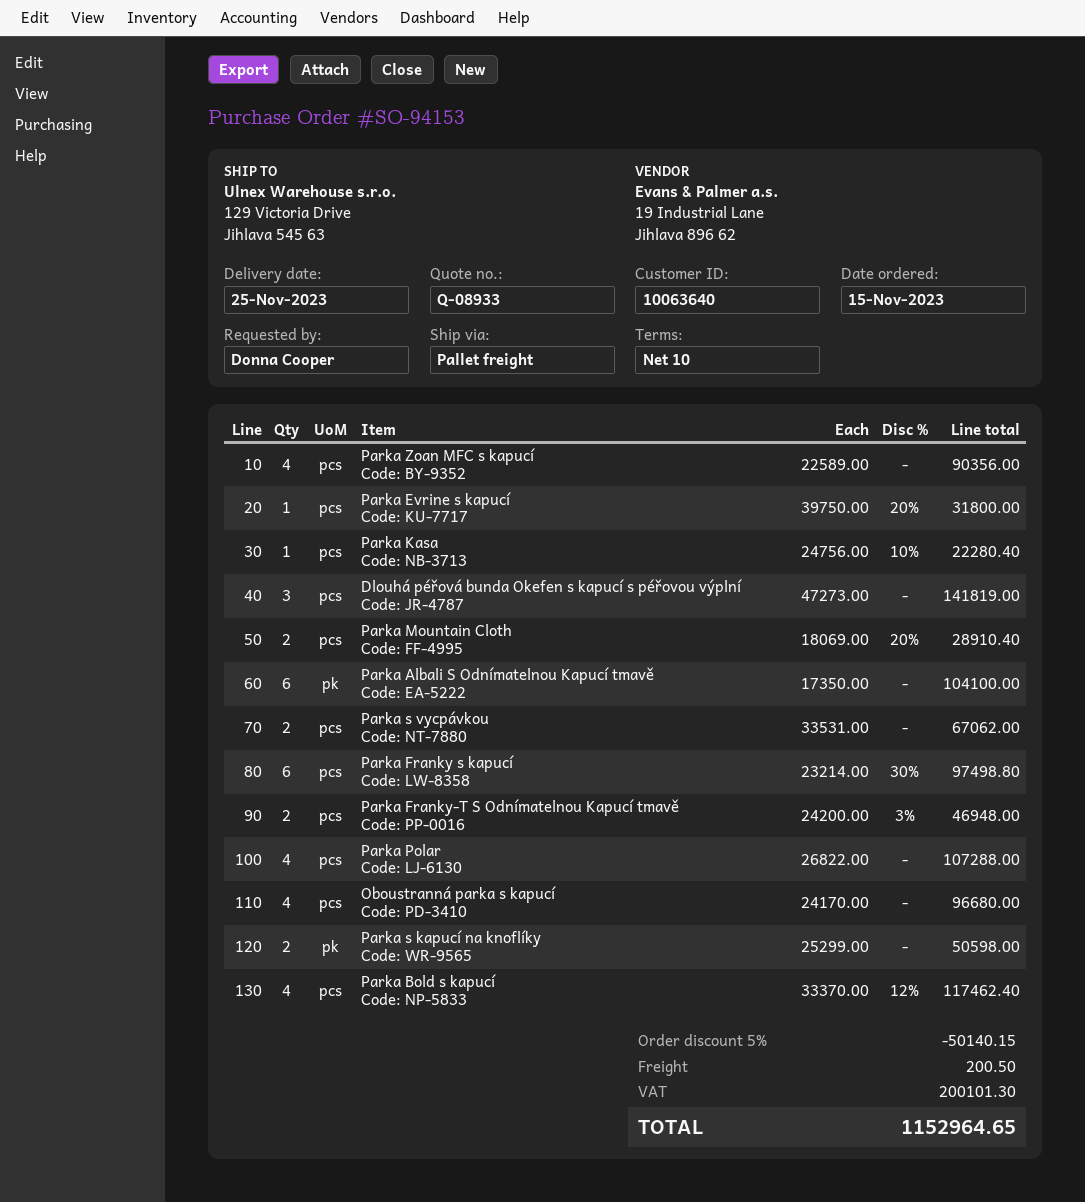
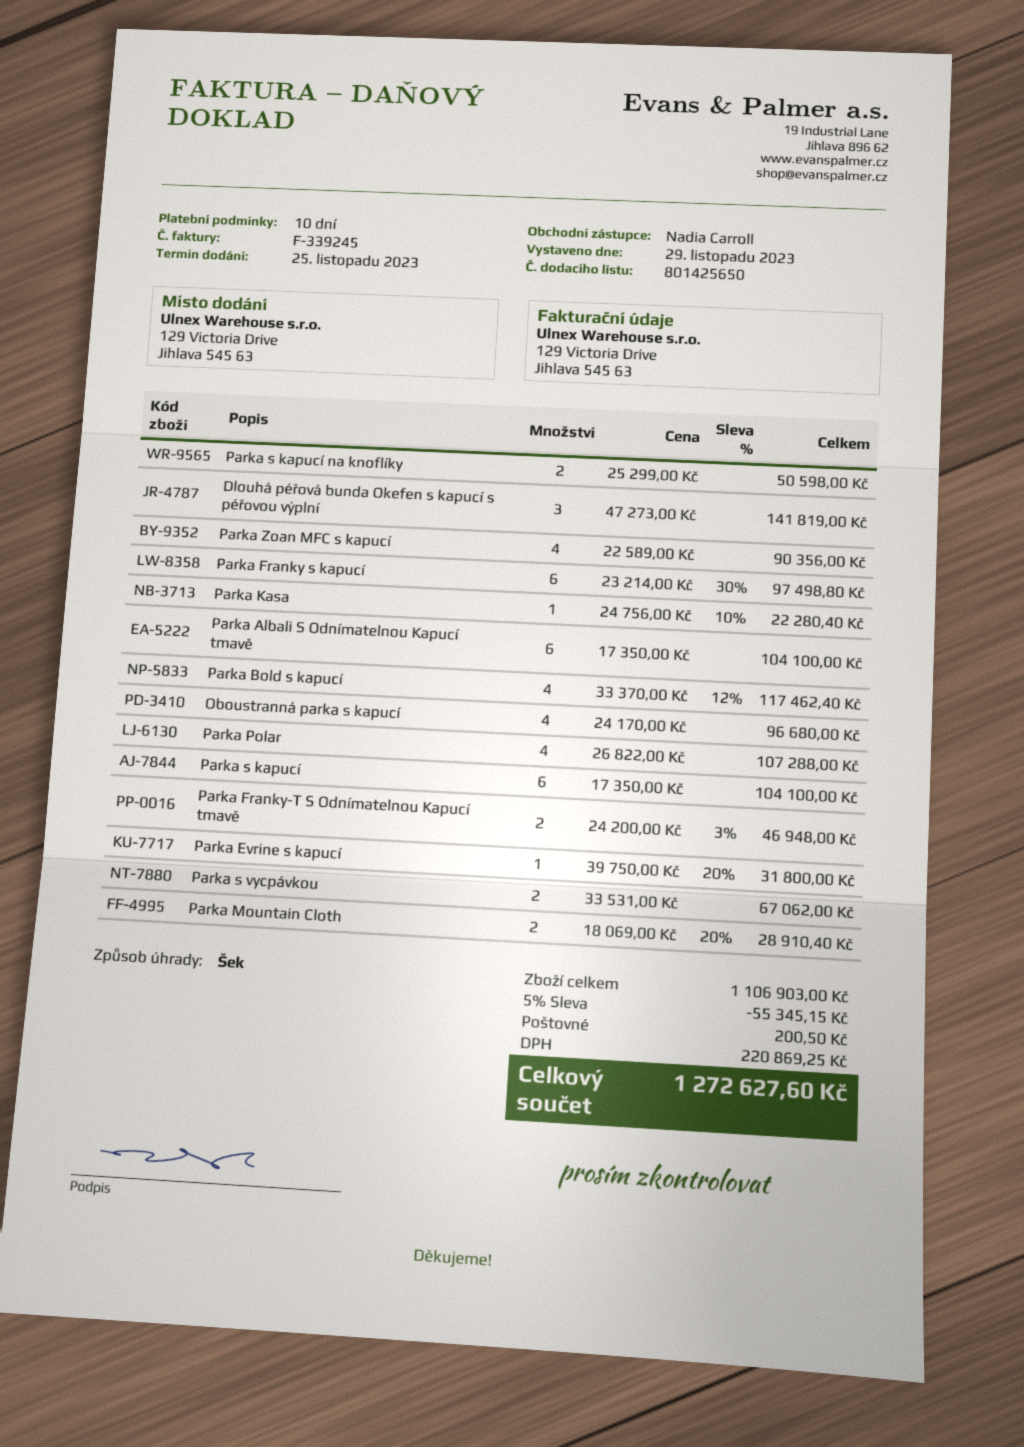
Parka s kapucí: none -> 6 x 17350.00 = 104100.00
discount: 5% = 50140.15 -> 5% = 55345.15
tax: 200101.30 -> 220869.25
total: 1152964.65 -> 1272627.60

